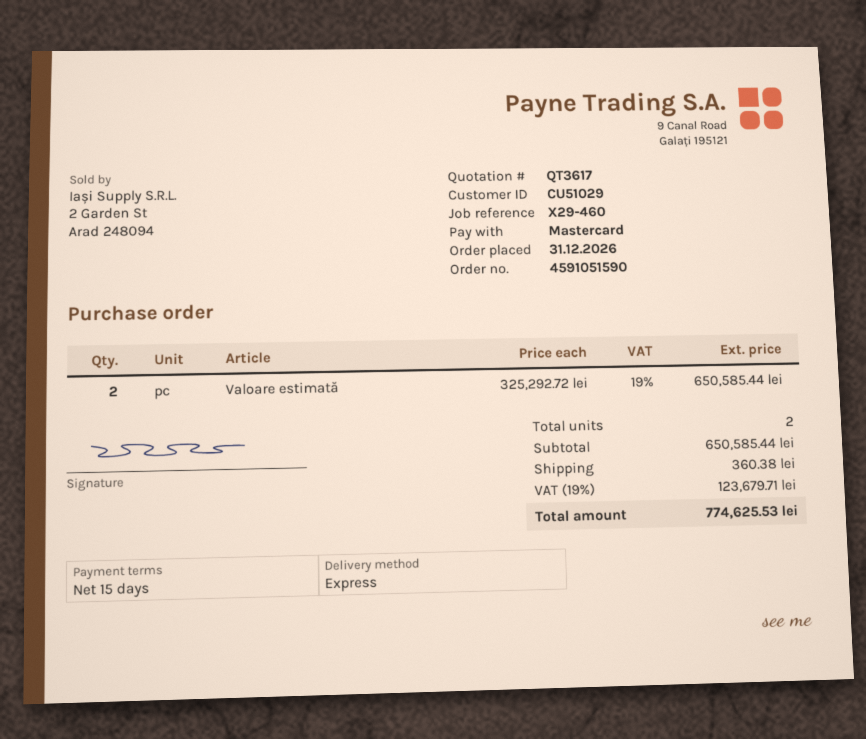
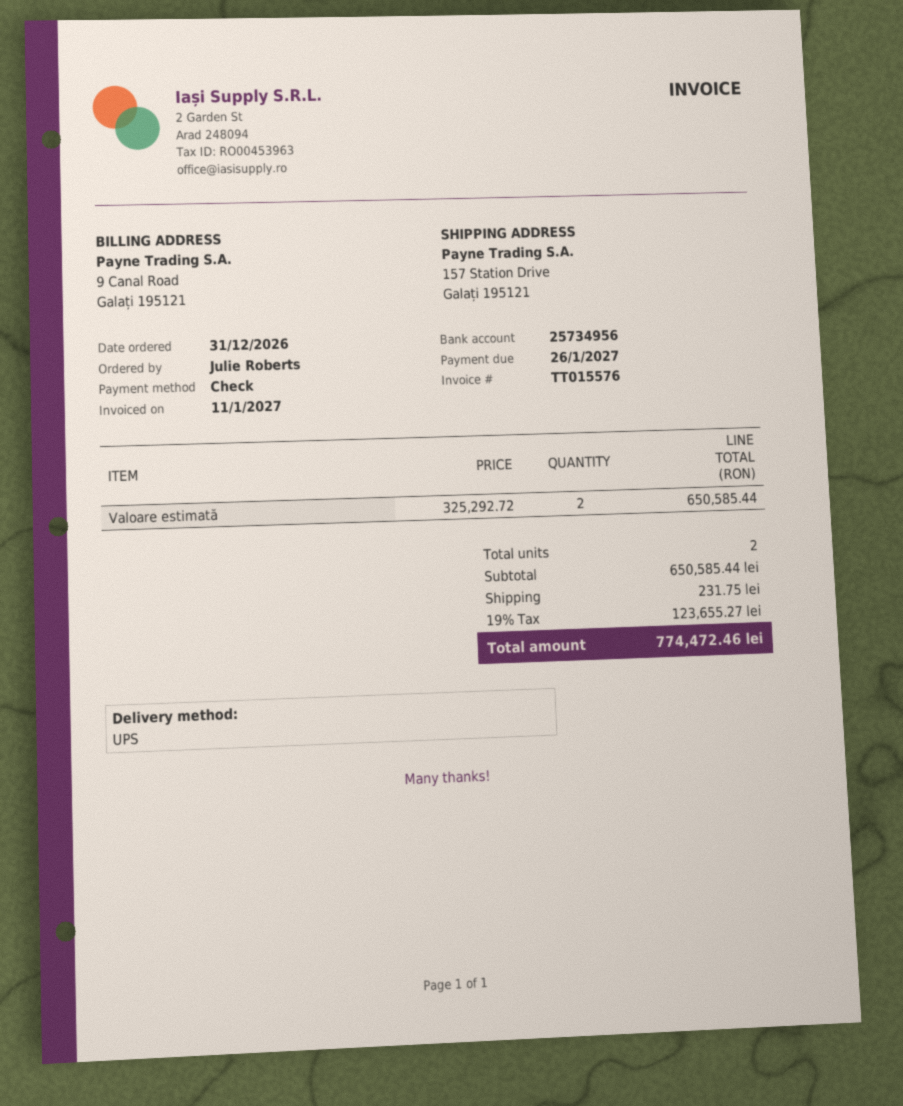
payment method: Mastercard -> cheque
shipping method: express -> UPS
shipping: 360.38 -> 231.75
tax: 19% = 123679.71 -> 19% = 123655.27
total: 774625.53 -> 774472.46

